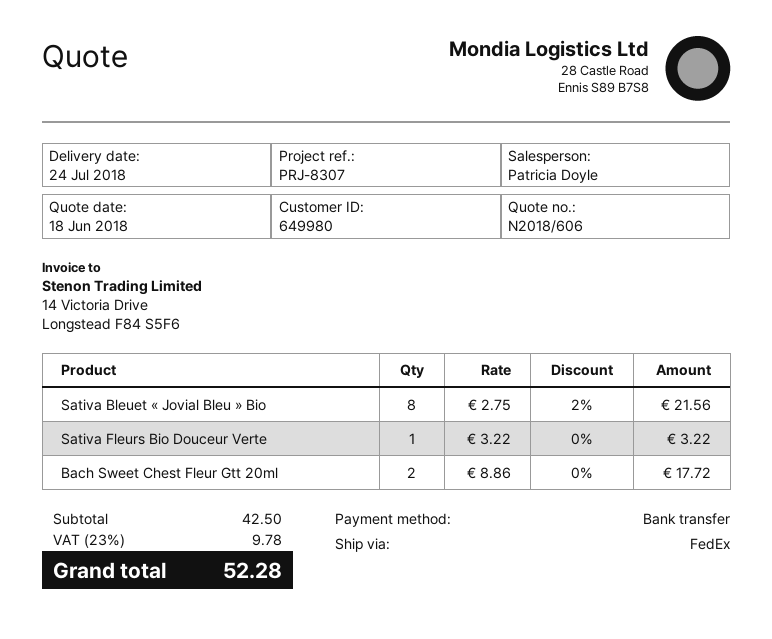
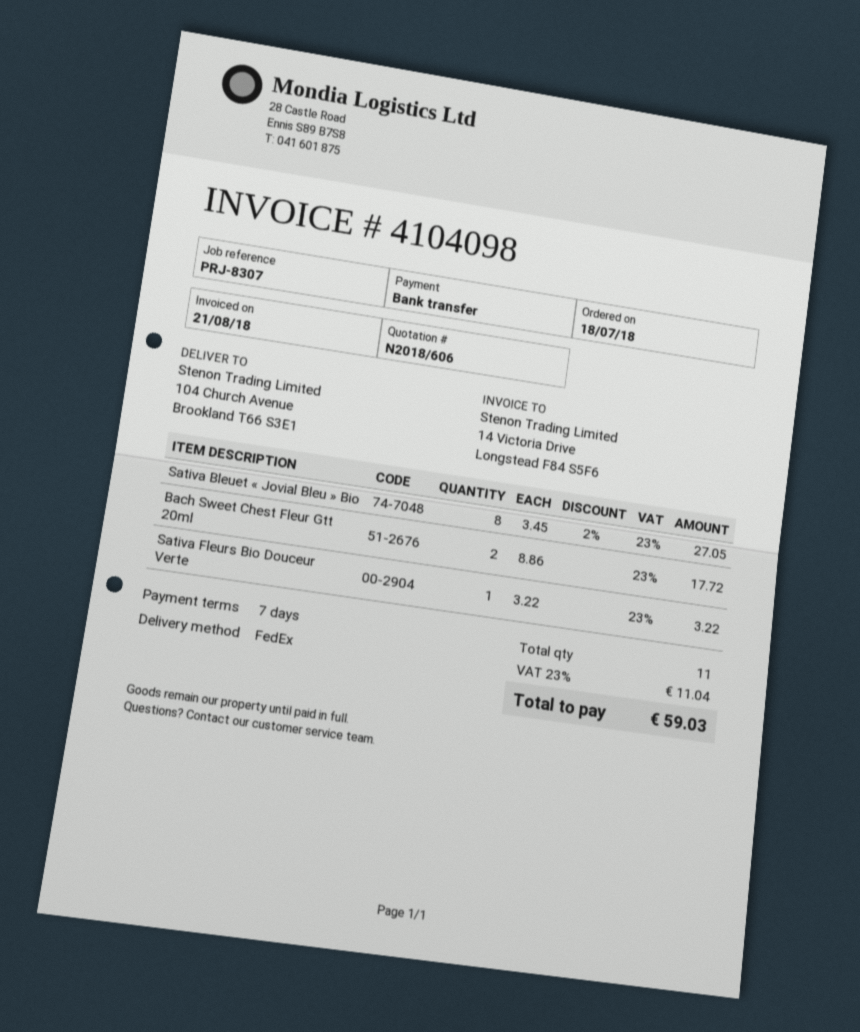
Sativa Bleuet « Jovial Bleu » Bio: 8 x 2.75 - 2% = 21.56 -> 8 x 3.45 - 2% = 27.05
tax: 23% = 9.78 -> 23% = 11.04
total: 52.28 -> 59.03

